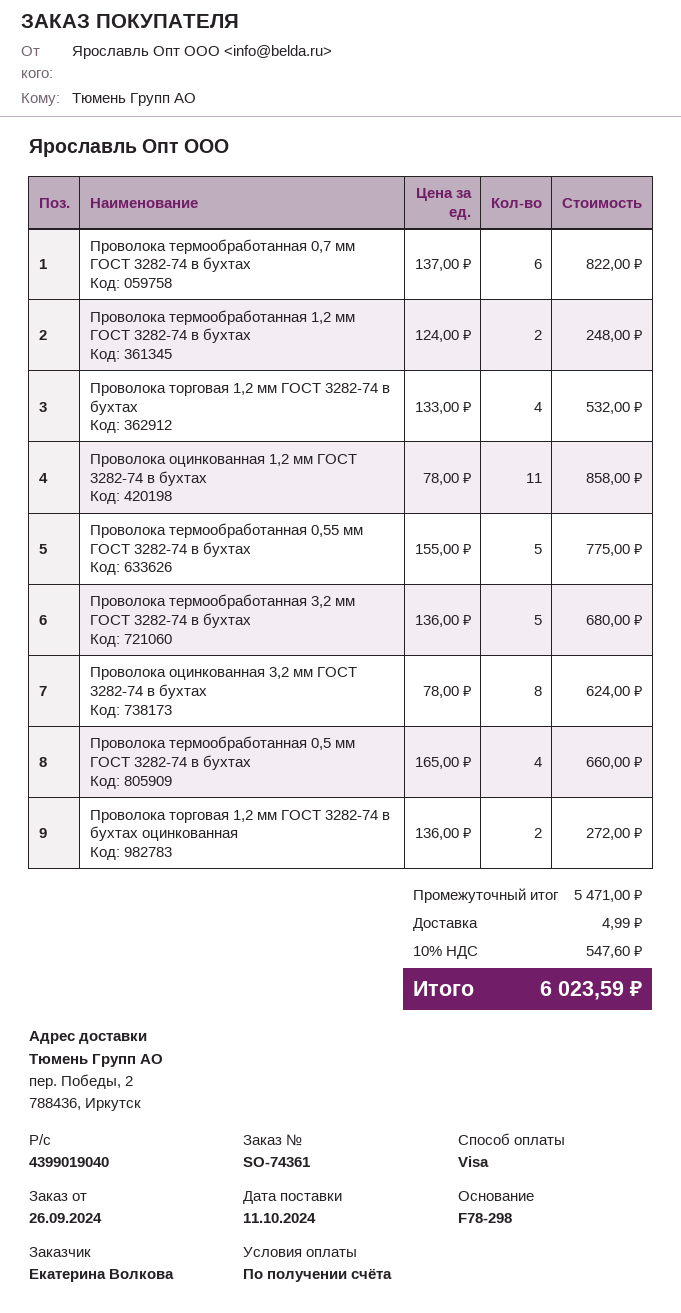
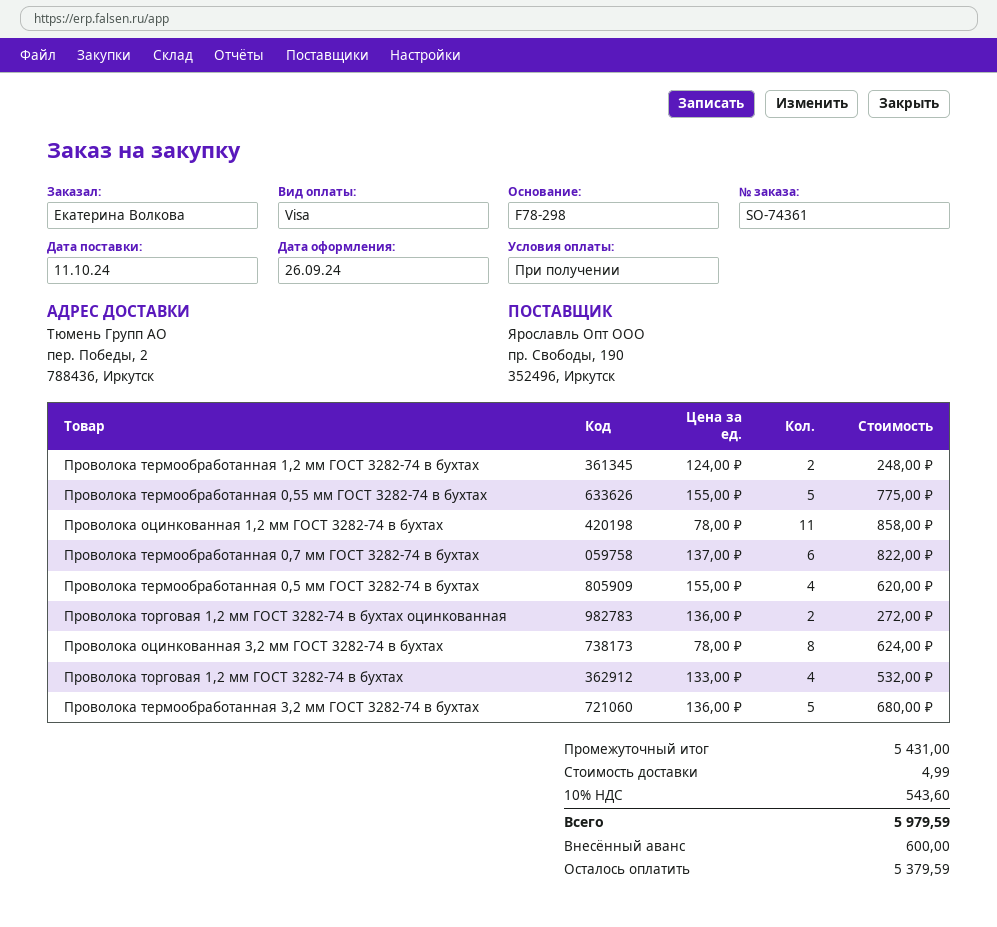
Проволока термообработанная 0,5 мм ГОСТ 3282-74 в бухтах: 4 x 165.00 = 660.00 -> 4 x 155.00 = 620.00
subtotal: 5471.00 -> 5431.00
tax: 10% = 547.60 -> 10% = 543.60
total: 6023.59 -> 5979.59

